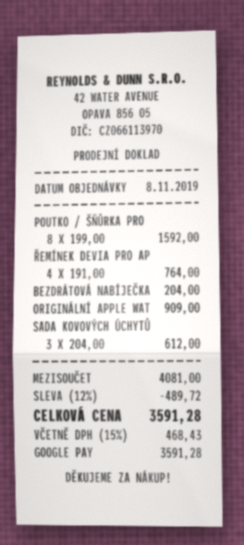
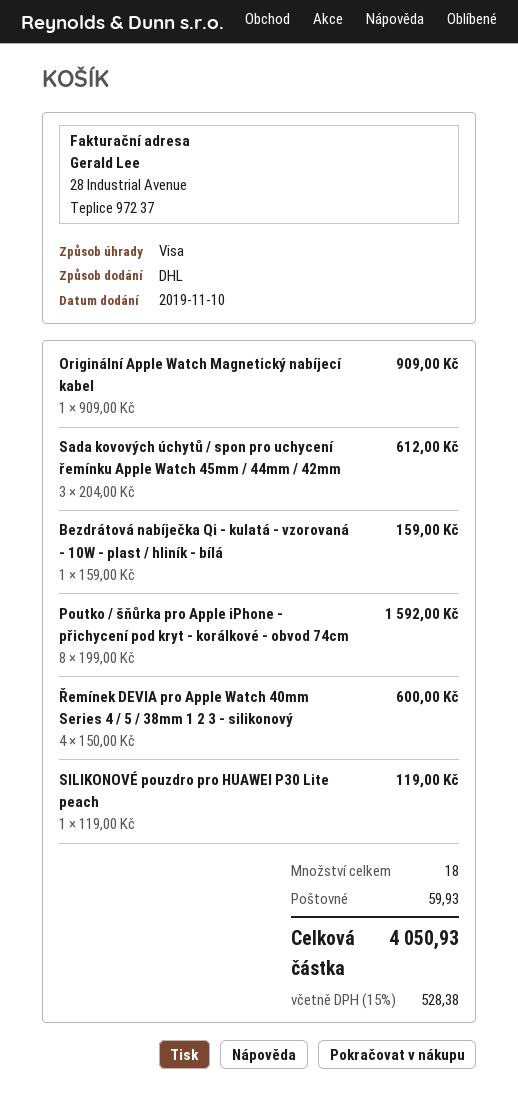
payment method: Google Pay -> Visa
ŘEMÍNEK DEVIA PRO AP: 4 x 191.00 = 764.00 -> 4 x 150.00 = 600.00
BEZDRÁTOVÁ NABÍJEČKA: 1 x 204.00 = 204.00 -> 1 x 159.00 = 159.00
SILIKONOVÉ pouzdro pro HUAWEI P30 Lite peach: none -> 1 x 119.00 = 119.00
discount: 12% = 489.72 -> none
shipping: none -> 59.93
tax: 15% = 468.43 -> 15% = 528.38
total: 3591.28 -> 4050.93

